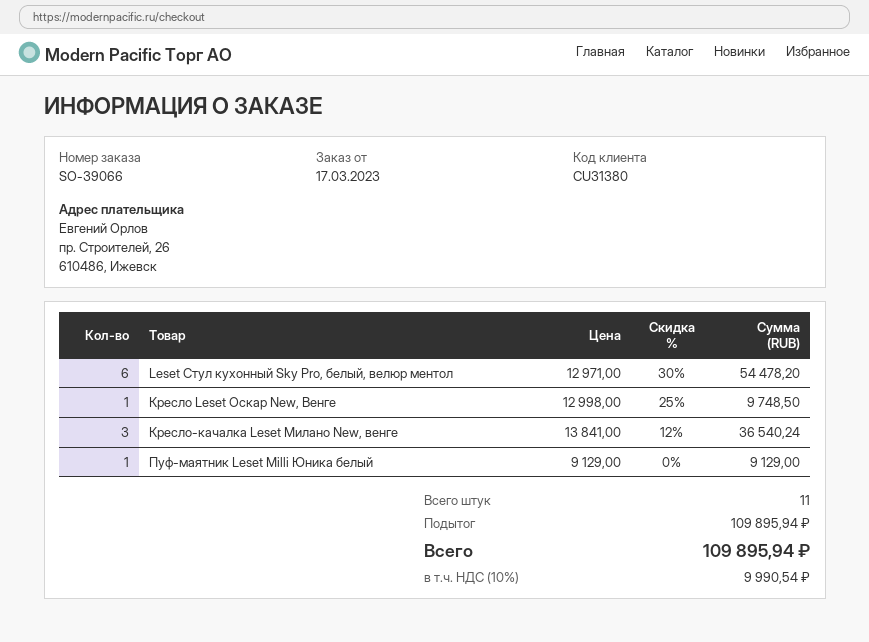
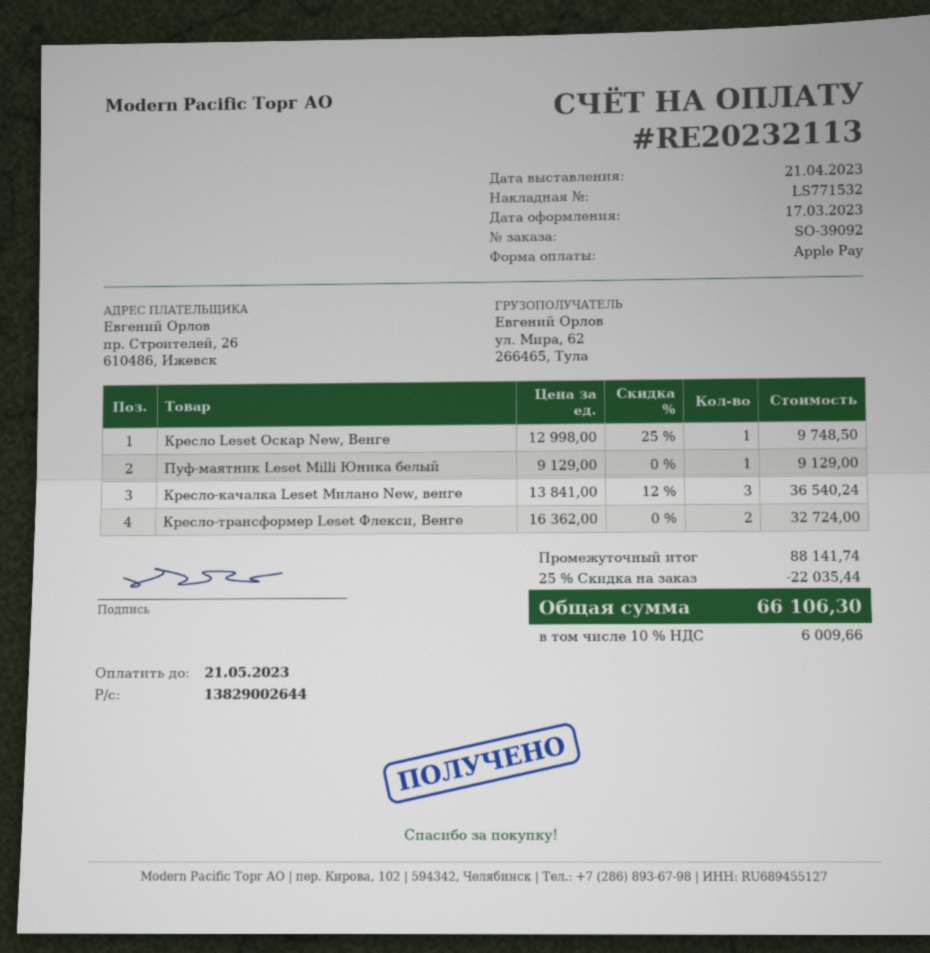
order number: SO-39066 -> SO-39092
Leset Стул кухонный Sky Pro, белый, велюр ментол: 6 x 12971.00 - 30% = 54478.20 -> none
Кресло-трансформер Leset Флекси, Венге: none -> 2 x 16362.00 = 32724.00
subtotal: 109895.94 -> 88141.74
discount: none -> 25% = 22035.44
tax: 10% = 9990.54 -> 10% = 6009.66
total: 109895.94 -> 66106.30

